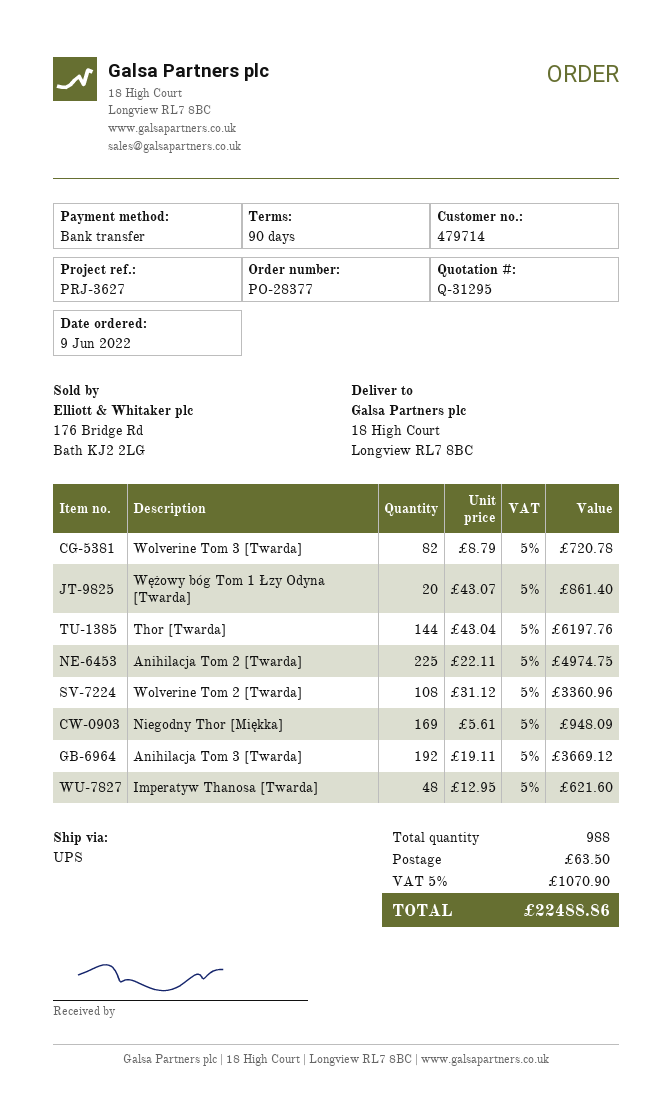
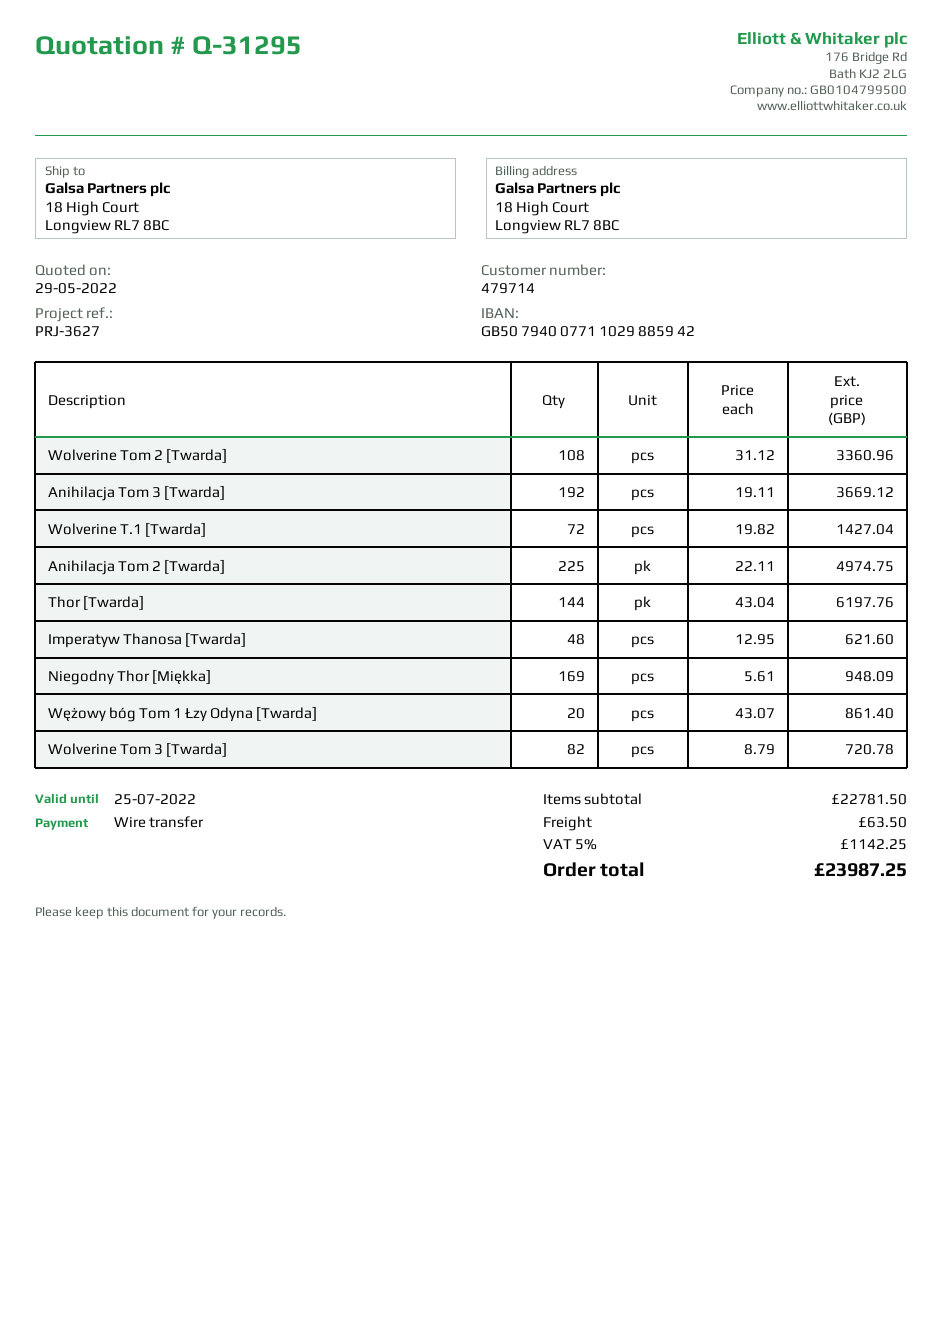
Wolverine T.1 [Twarda]: none -> 72 x 19.82 = 1427.04
tax: 5% = 1070.90 -> 5% = 1142.25
total: 22488.86 -> 23987.25

